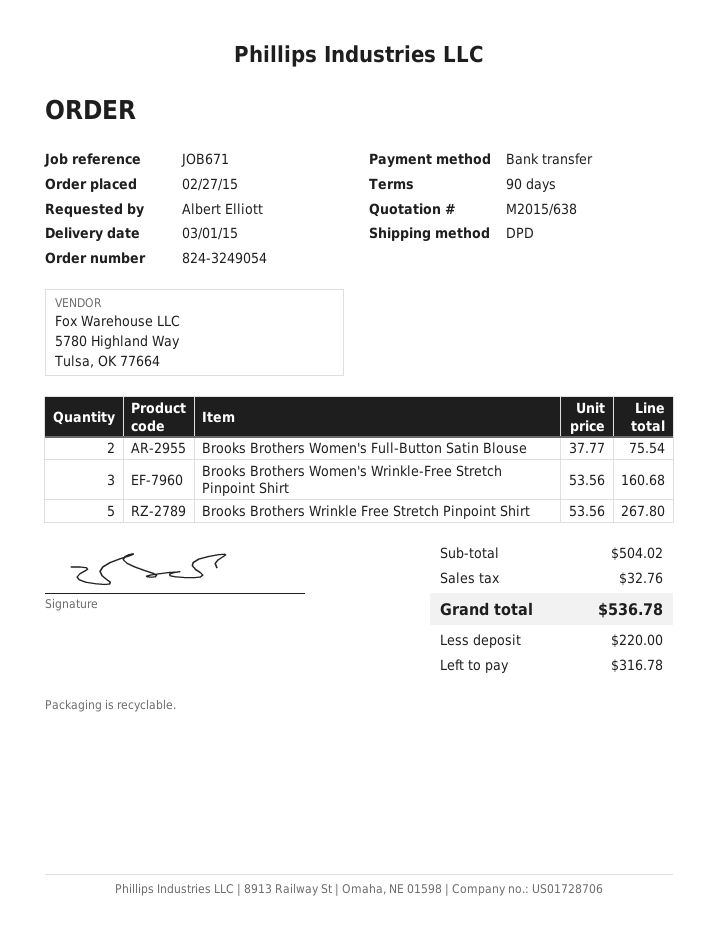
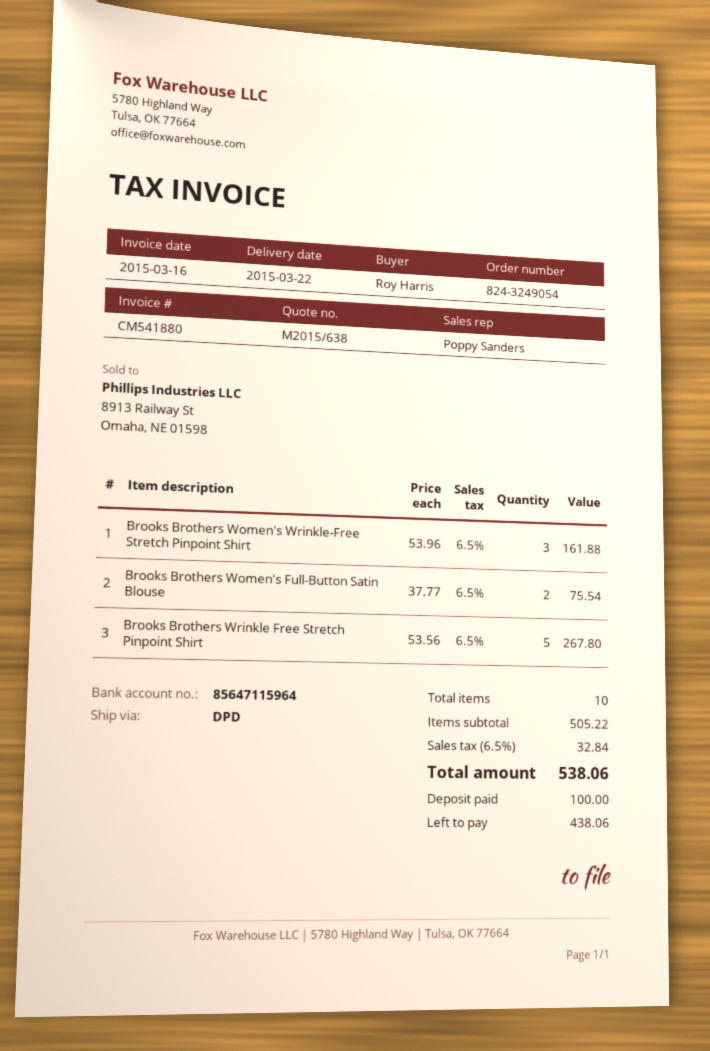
delivery date: 2015-03-01 -> 2015-03-22
ordered by: Albert Elliott -> Roy Harris
Brooks Brothers Women's Wrinkle-Free Stretch Pinpoint Shirt: 3 x 53.56 = 160.68 -> 3 x 53.96 = 161.88
subtotal: 504.02 -> 505.22
tax: 32.76 -> 32.84
total: 536.78 -> 538.06
deposit: 220.00 -> 100.00
balance: 316.78 -> 438.06

